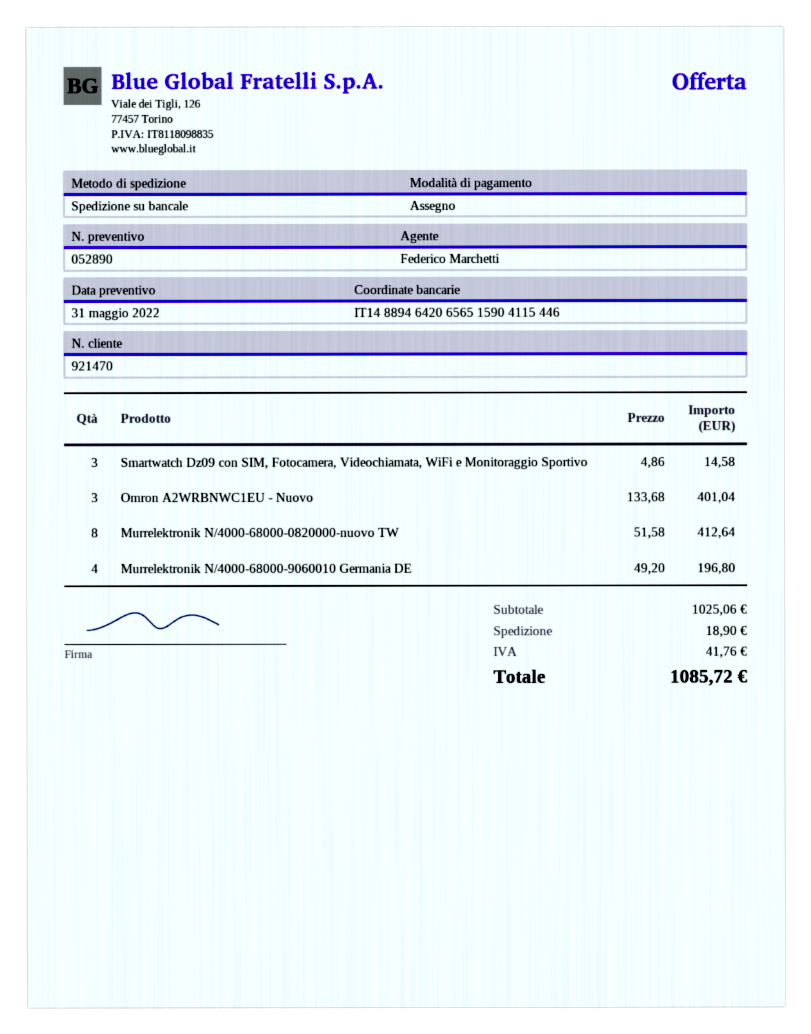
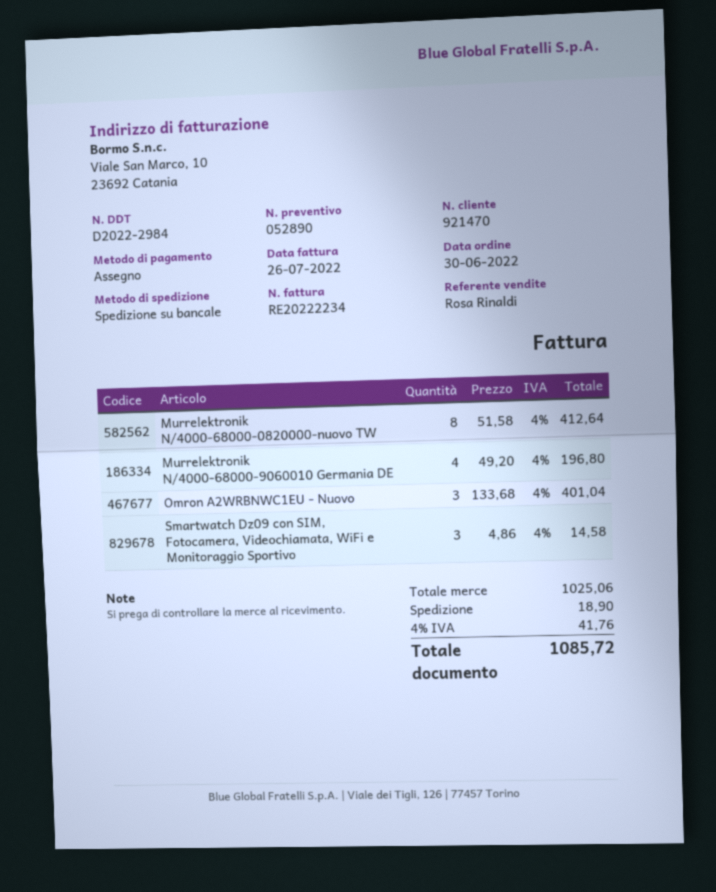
sales rep: Federico Marchetti -> Rosa Rinaldi

